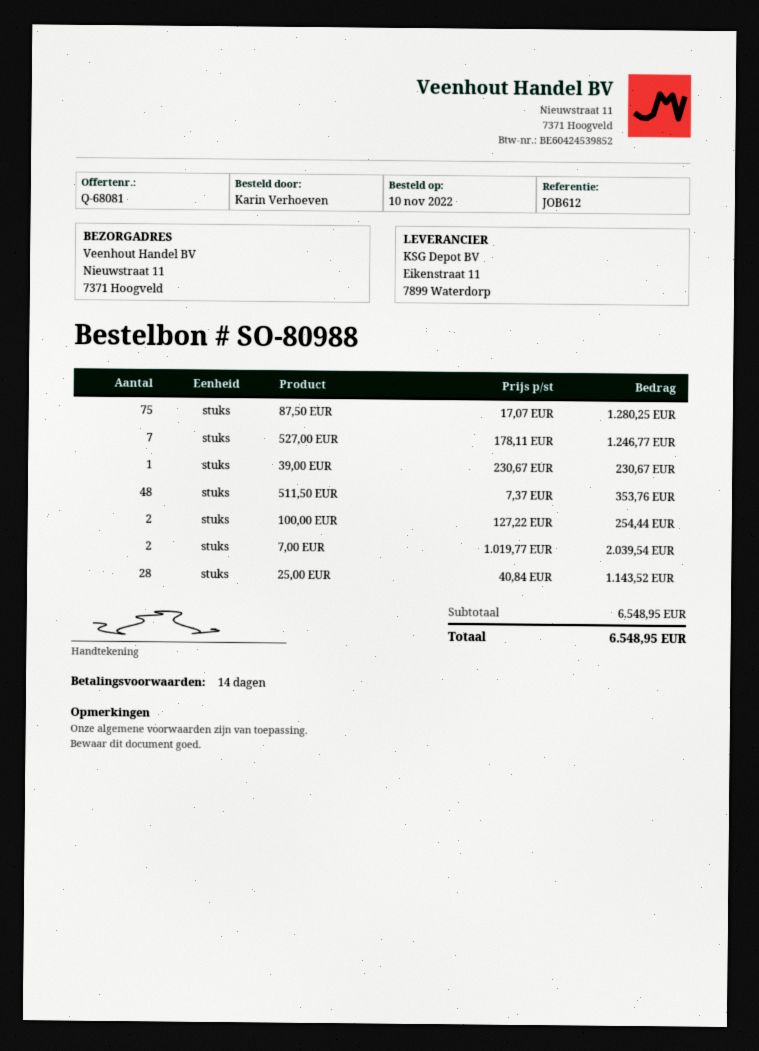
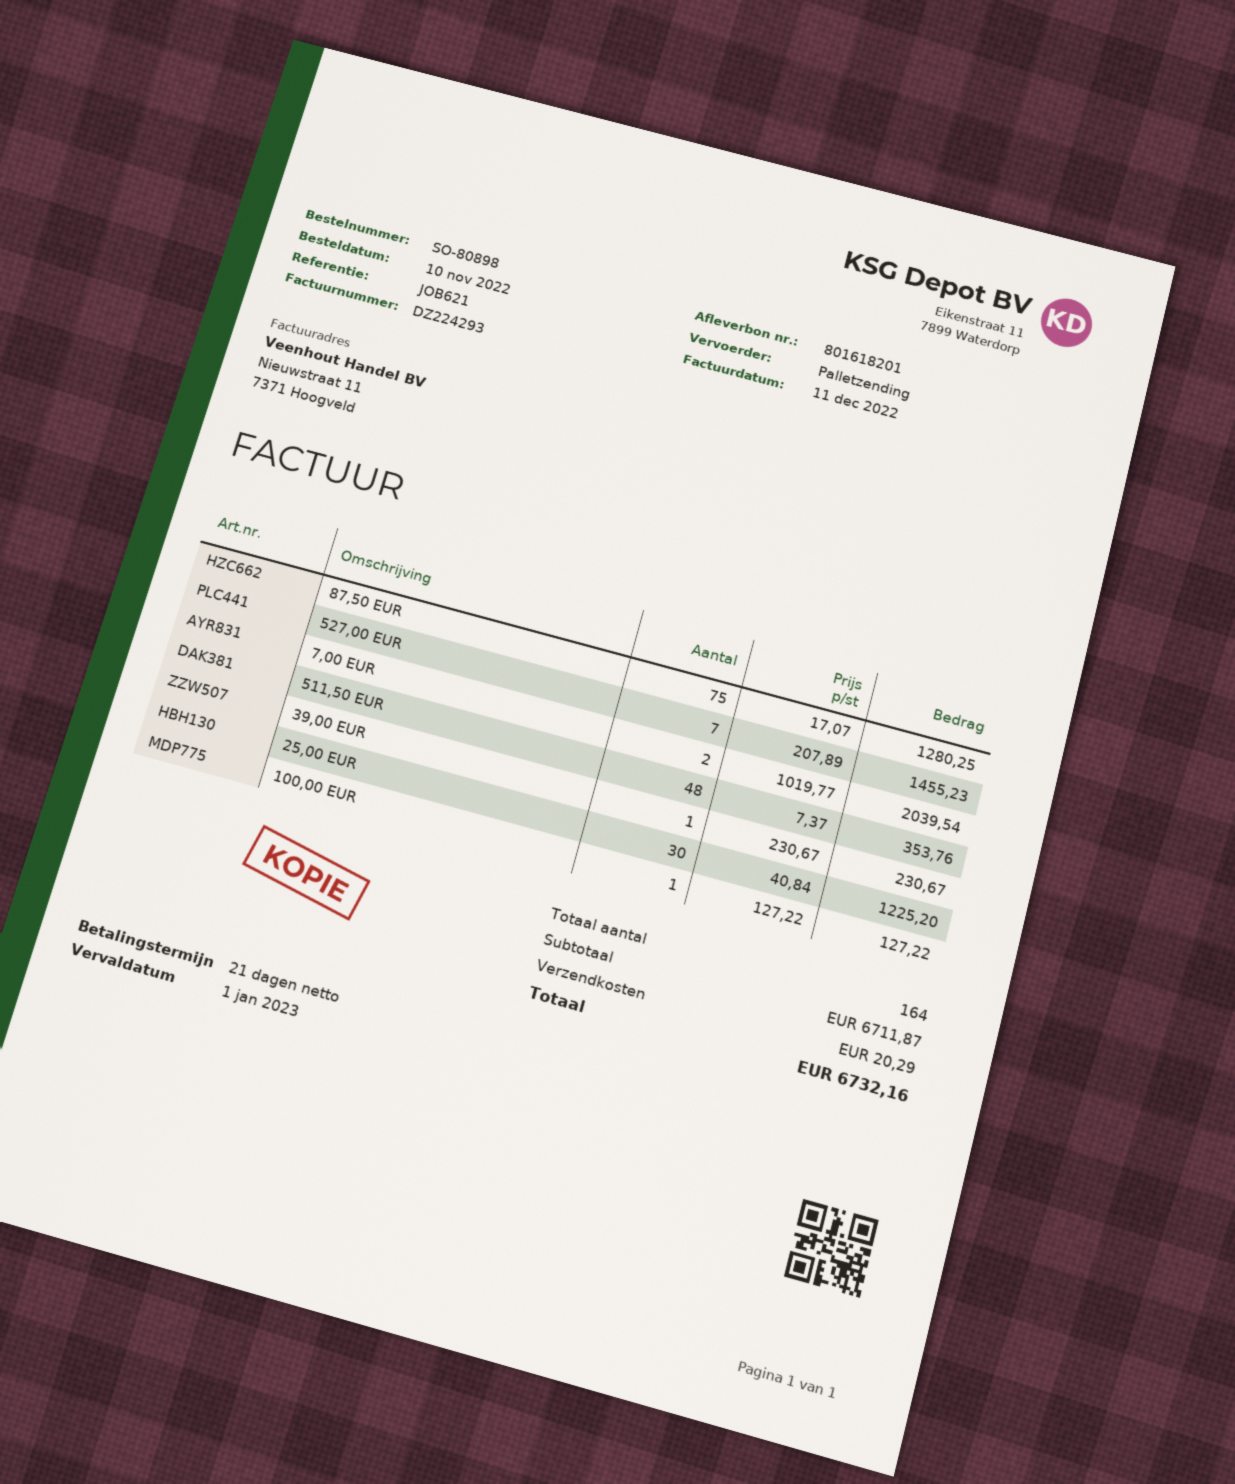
order number: SO-80988 -> SO-80898
payment terms: 14 days -> 21 days
reference: JOB612 -> JOB621
527,00 EUR: 7 x 178.11 = 1246.77 -> 7 x 207.89 = 1455.23
100,00 EUR: 2 x 127.22 = 254.44 -> 1 x 127.22 = 127.22
25,00 EUR: 28 x 40.84 = 1143.52 -> 30 x 40.84 = 1225.20
subtotal: 6548.95 -> 6711.87
shipping: none -> 20.29
total: 6548.95 -> 6732.16

